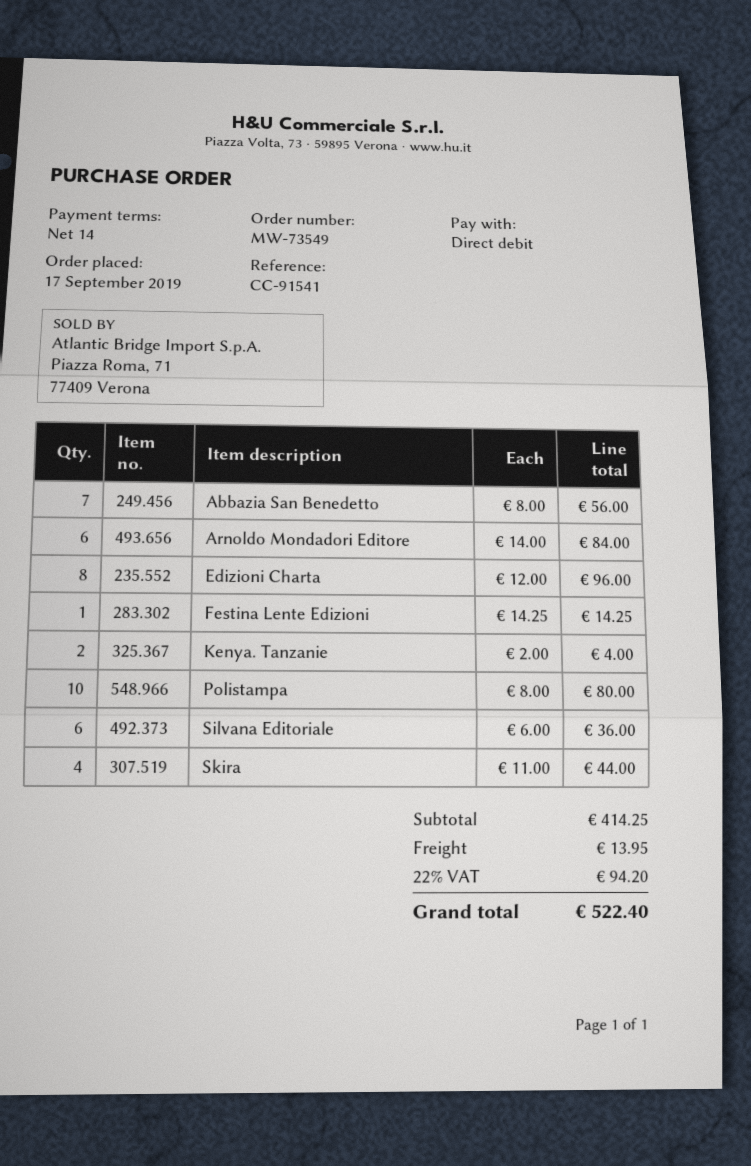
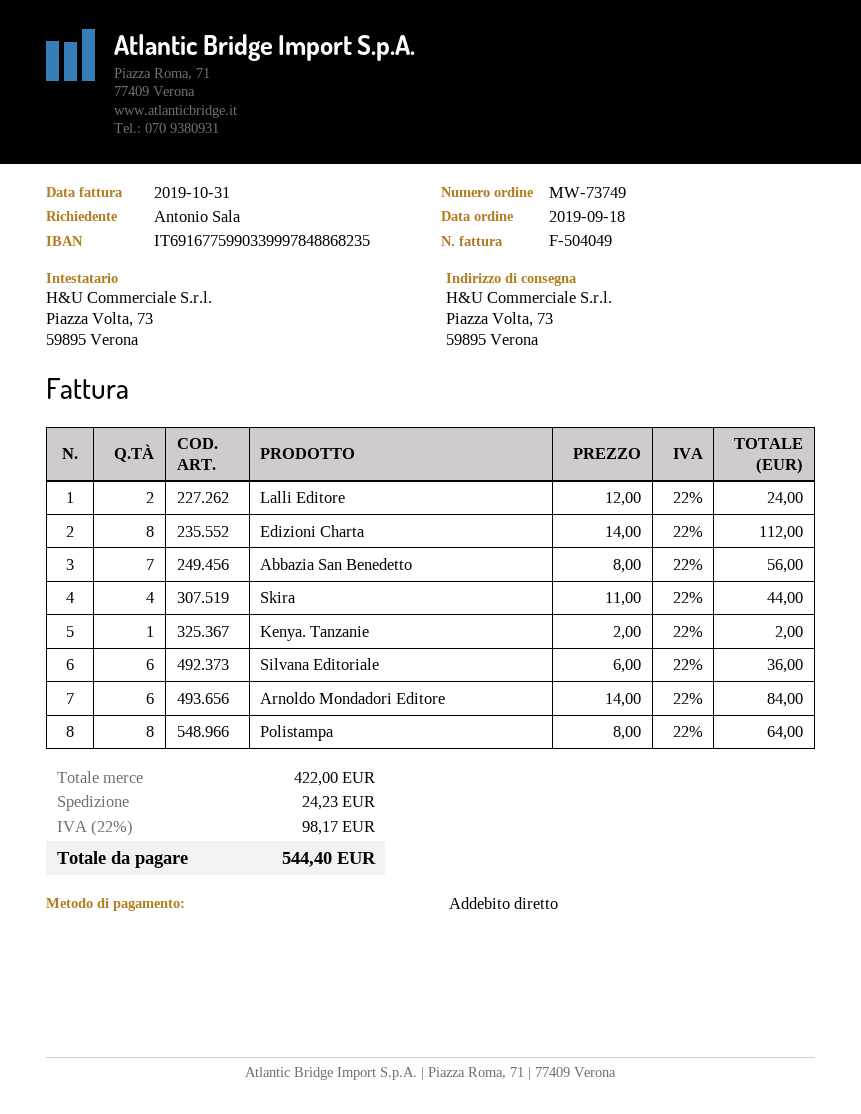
order number: MW-73549 -> MW-73749
order date: 2019-09-17 -> 2019-09-18
Edizioni Charta: 8 x 12.00 = 96.00 -> 8 x 14.00 = 112.00
Festina Lente Edizioni: 1 x 14.25 = 14.25 -> none
Kenya. Tanzanie: 2 x 2.00 = 4.00 -> 1 x 2.00 = 2.00
Polistampa: 10 x 8.00 = 80.00 -> 8 x 8.00 = 64.00
Lalli Editore: none -> 2 x 12.00 = 24.00
subtotal: 414.25 -> 422.00
shipping: 13.95 -> 24.23
tax: 22% = 94.20 -> 22% = 98.17
total: 522.40 -> 544.40

